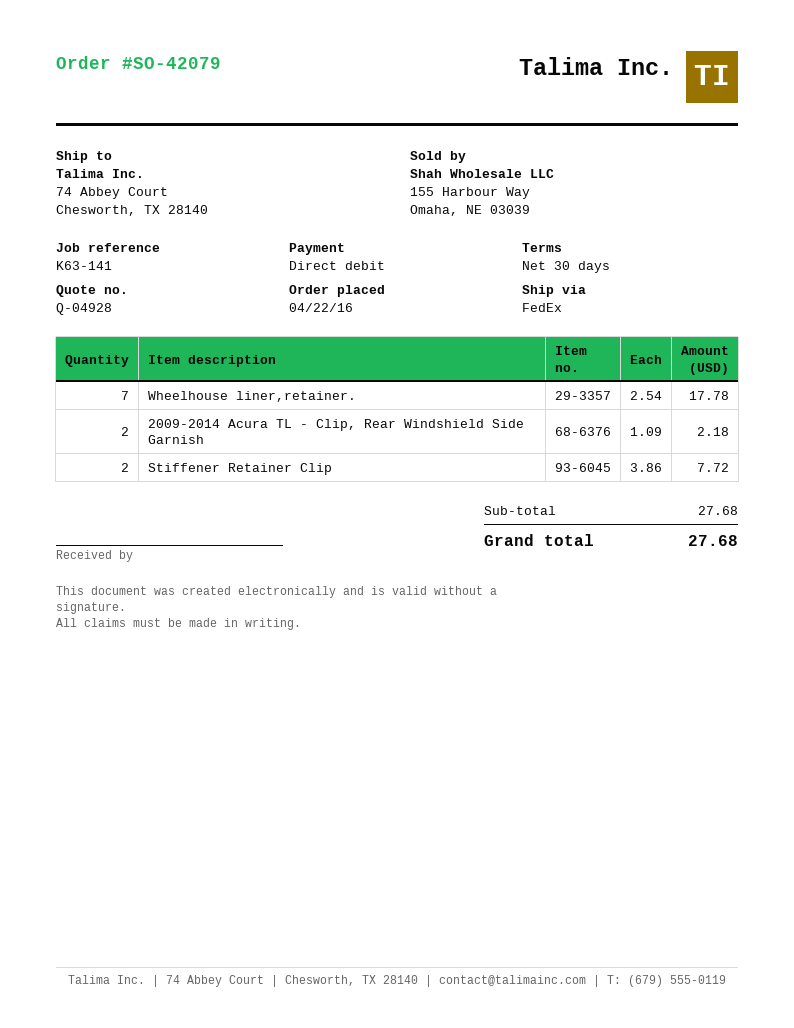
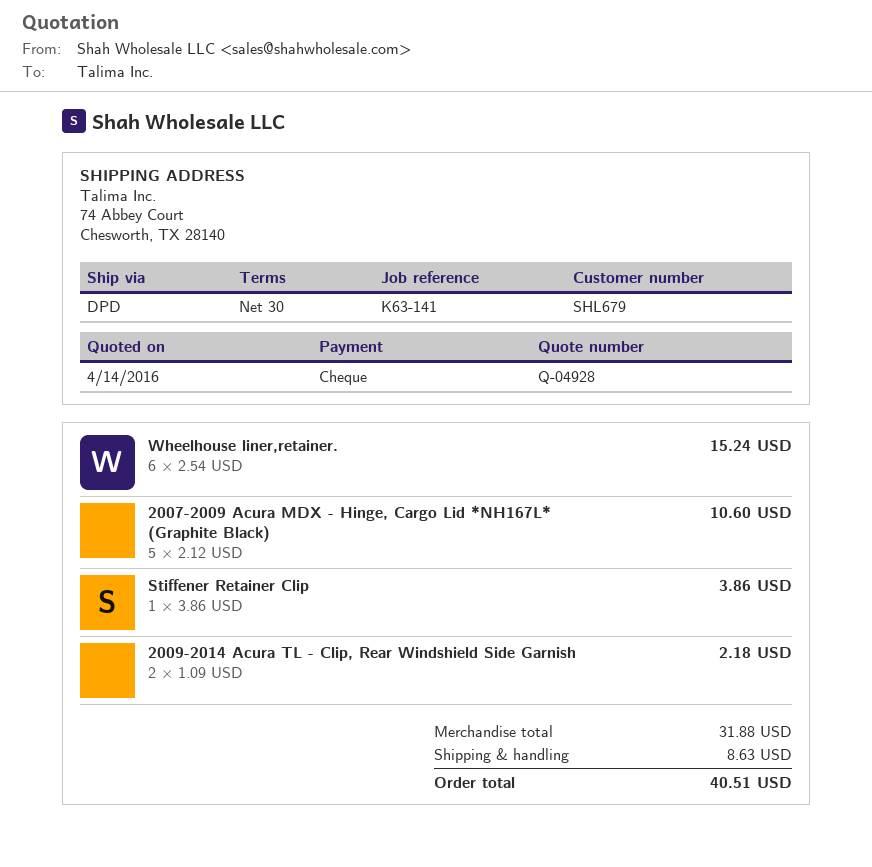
payment method: direct debit -> cheque
shipping method: FedEx -> DPD
Wheelhouse liner,retainer.: 7 x 2.54 = 17.78 -> 6 x 2.54 = 15.24
Stiffener Retainer Clip: 2 x 3.86 = 7.72 -> 1 x 3.86 = 3.86
2007-2009 Acura MDX - Hinge, Cargo Lid *NH167L* (Graphite Black): none -> 5 x 2.12 = 10.60
subtotal: 27.68 -> 31.88
shipping: none -> 8.63
total: 27.68 -> 40.51

